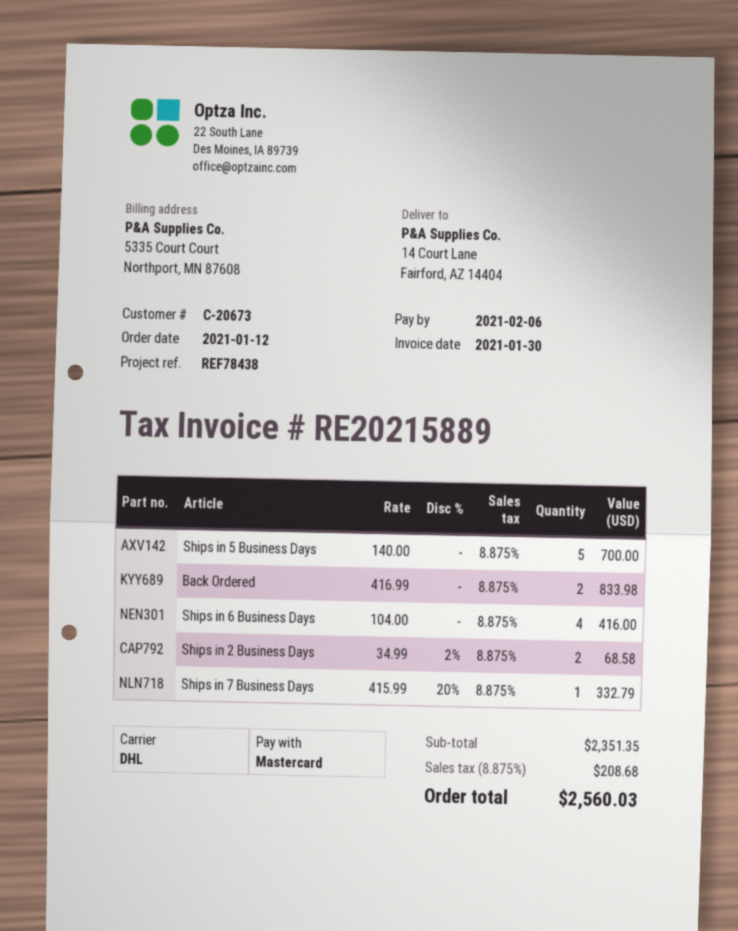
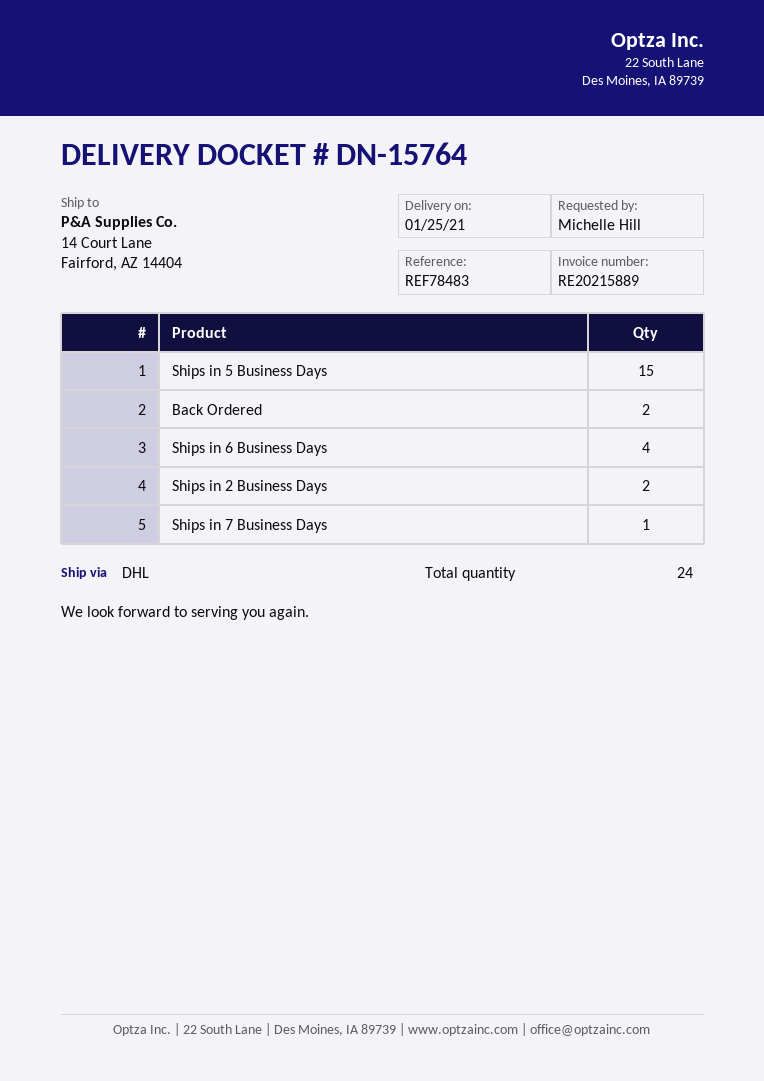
reference: REF78438 -> REF78483
Ships in 5 Business Days: 5 -> 15

